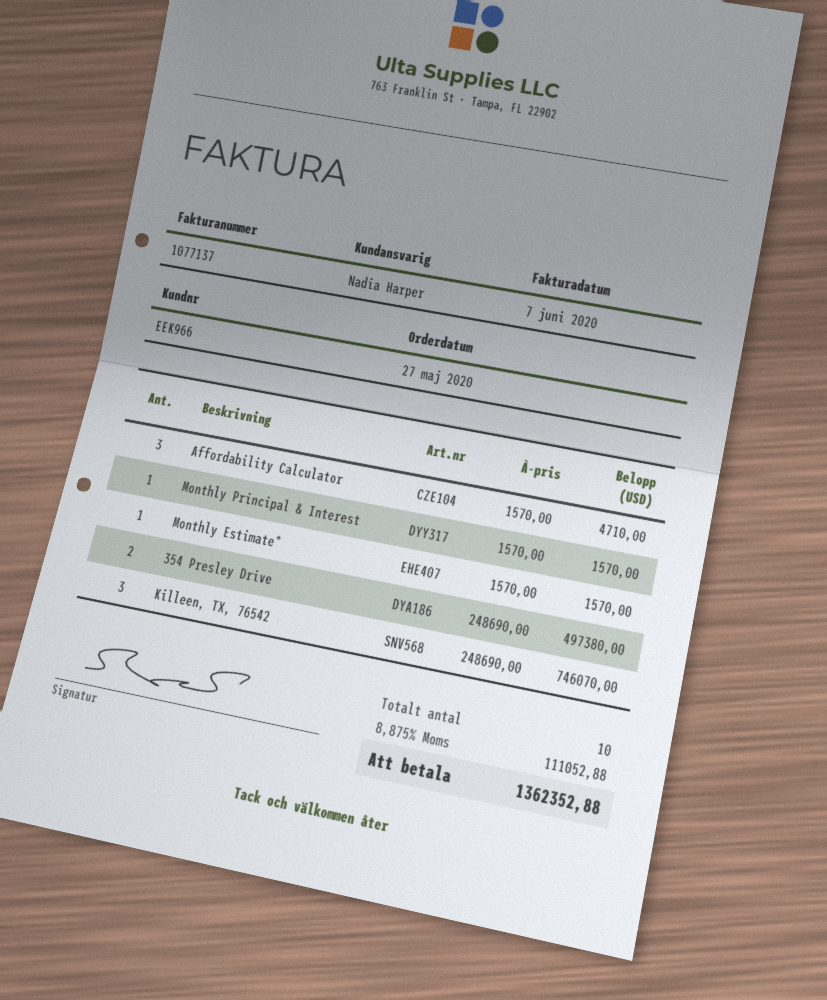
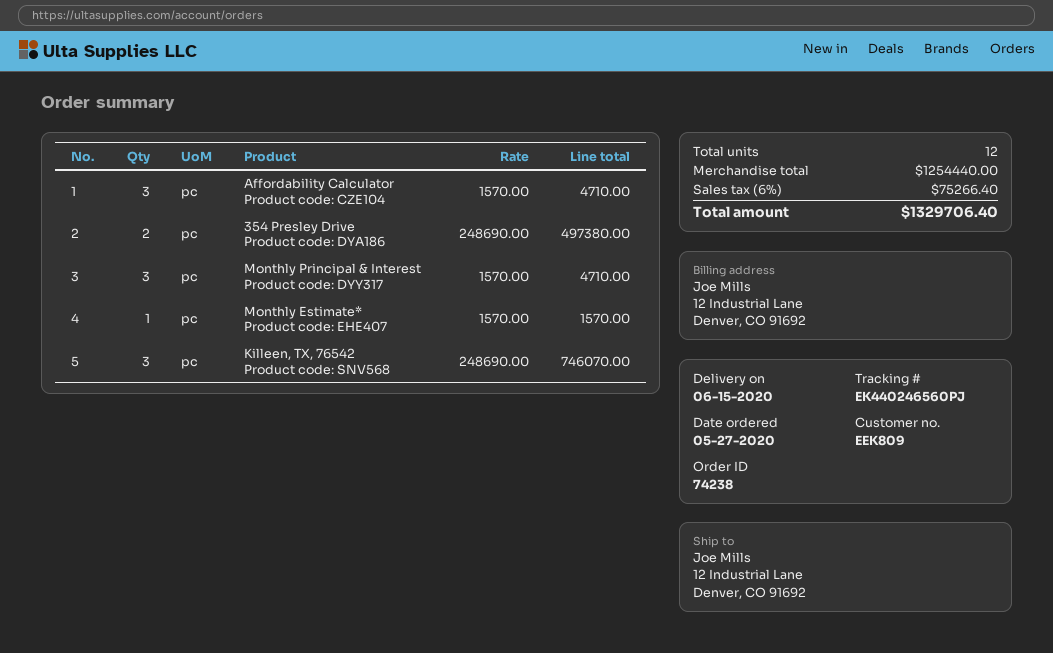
customer number: EEK966 -> EEK809
Monthly Principal & Interest: 1 x 1570.00 = 1570.00 -> 3 x 1570.00 = 4710.00
total quantity: 10 -> 12
tax: 8.875% = 111052.88 -> 6% = 75266.40
total: 1362352.88 -> 1329706.40

